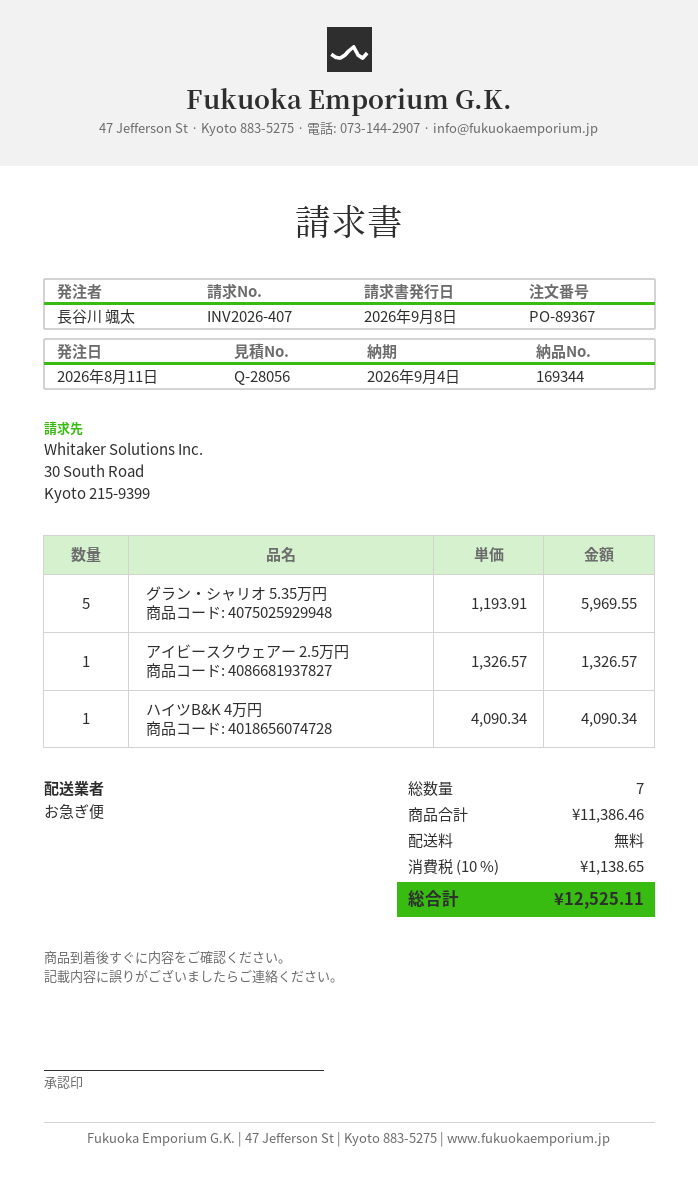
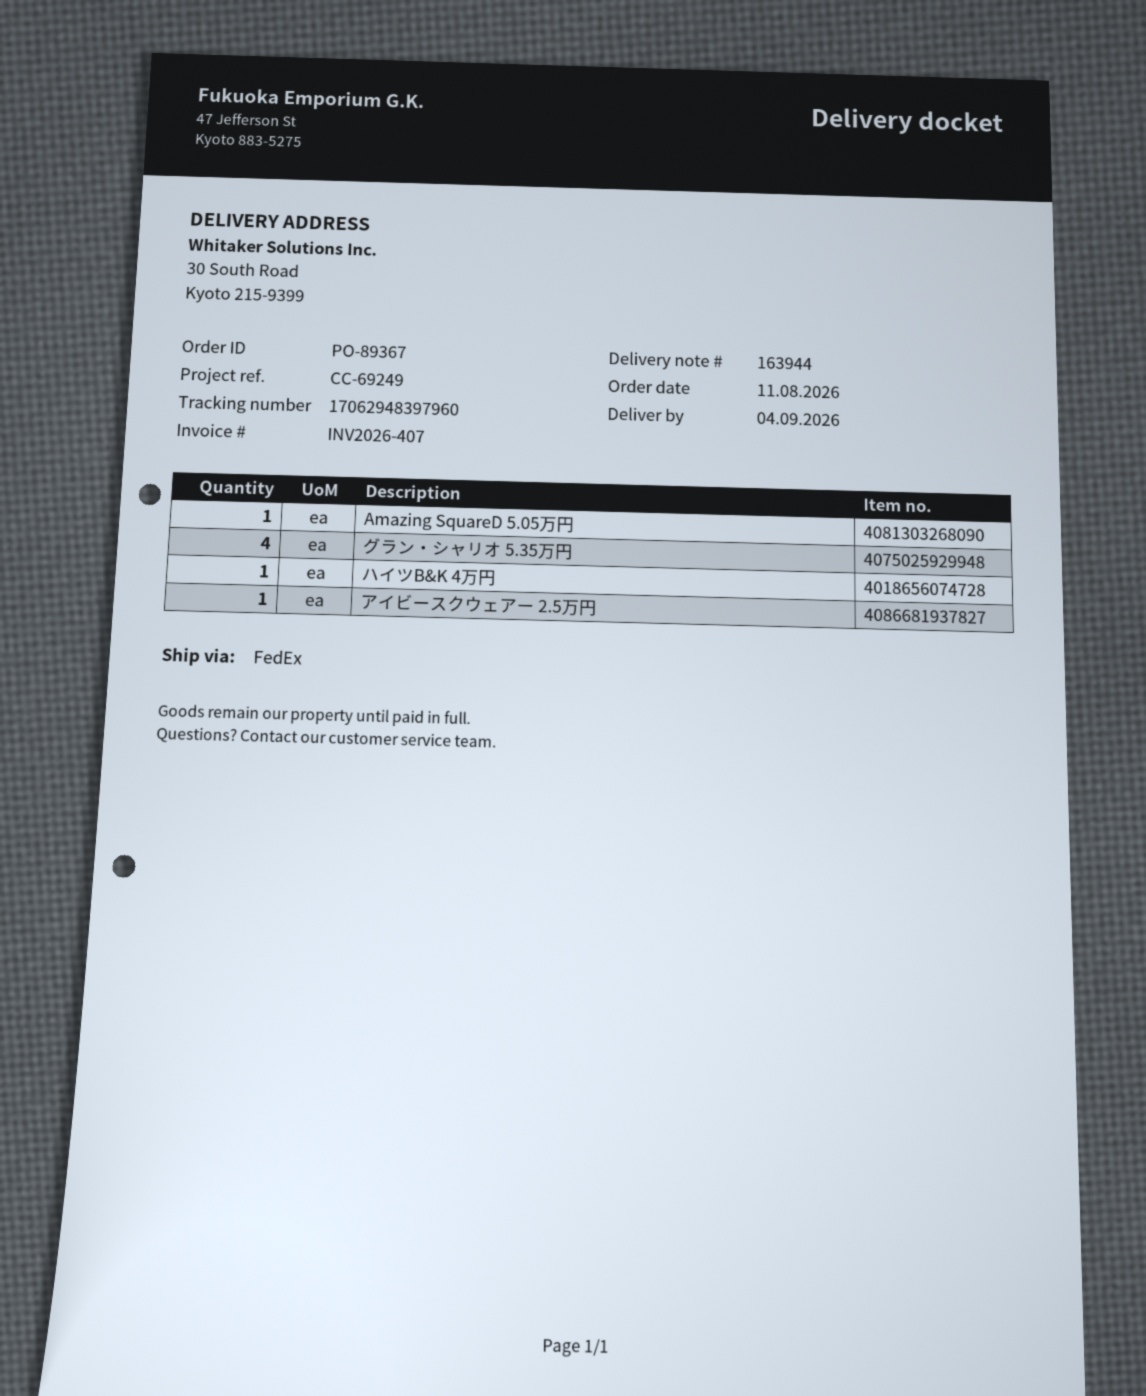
delivery note number: 169344 -> 163944
shipping method: express -> FedEx
グラン・シャリオ 5.35万円: 5 -> 4
Amazing SquareD 5.05万円: none -> 1

